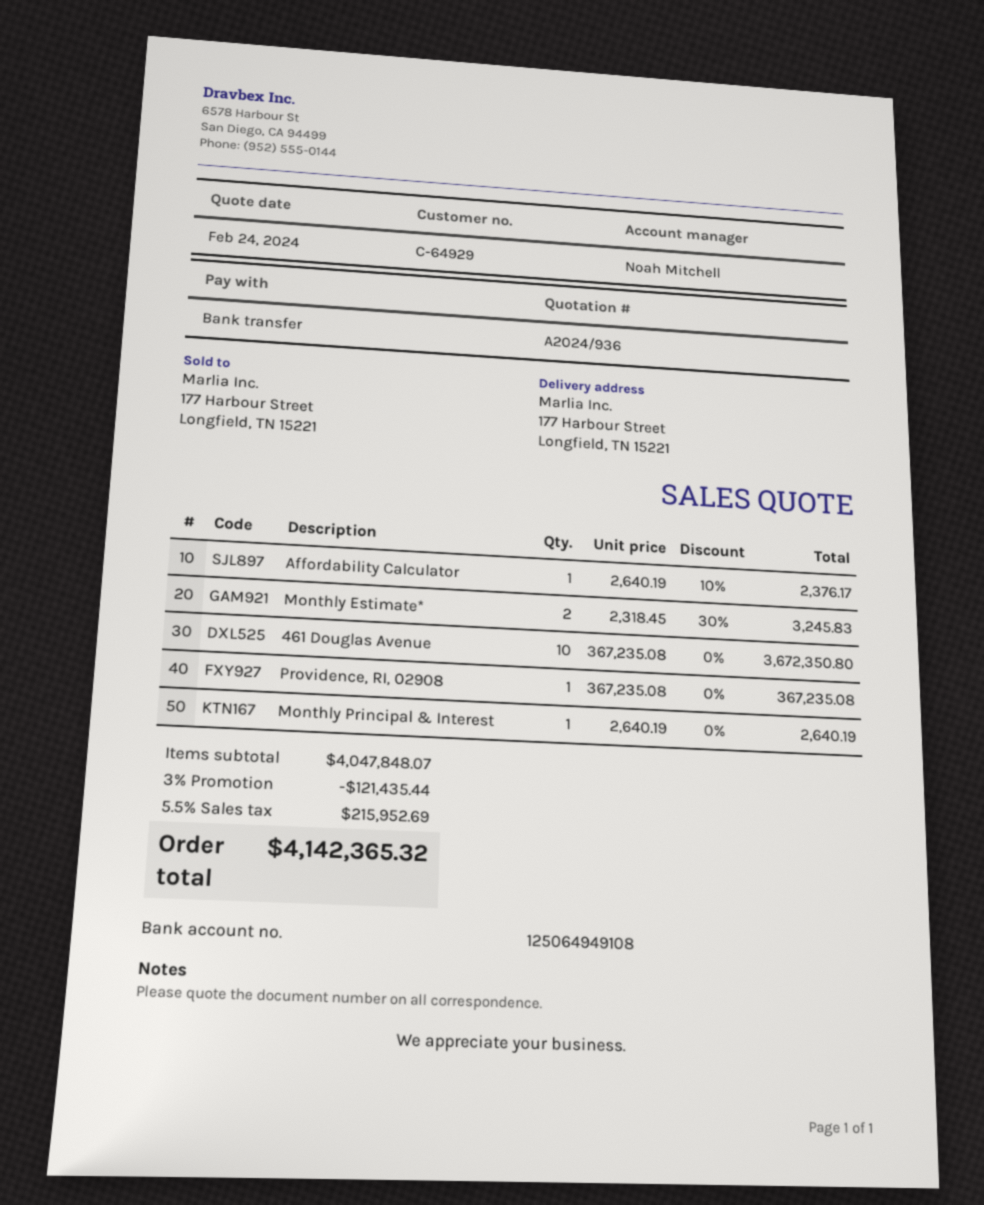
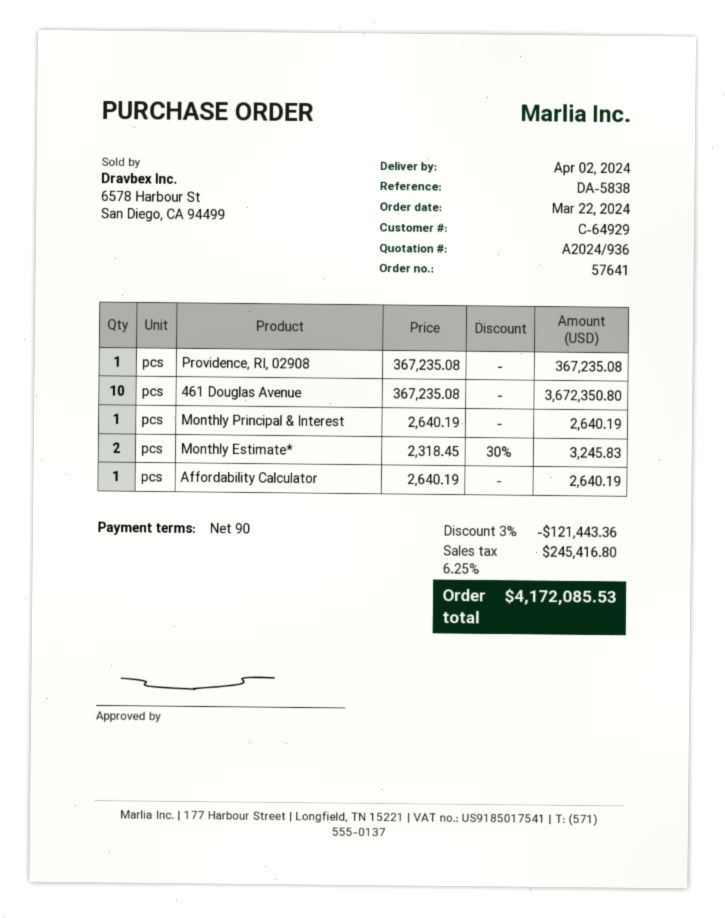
Affordability Calculator: 1 x 2640.19 - 10% = 2376.17 -> 1 x 2640.19 = 2640.19
discount: 3% = 121435.44 -> 3% = 121443.36
tax: 5.5% = 215952.69 -> 6.25% = 245416.80
total: 4142365.32 -> 4172085.53

